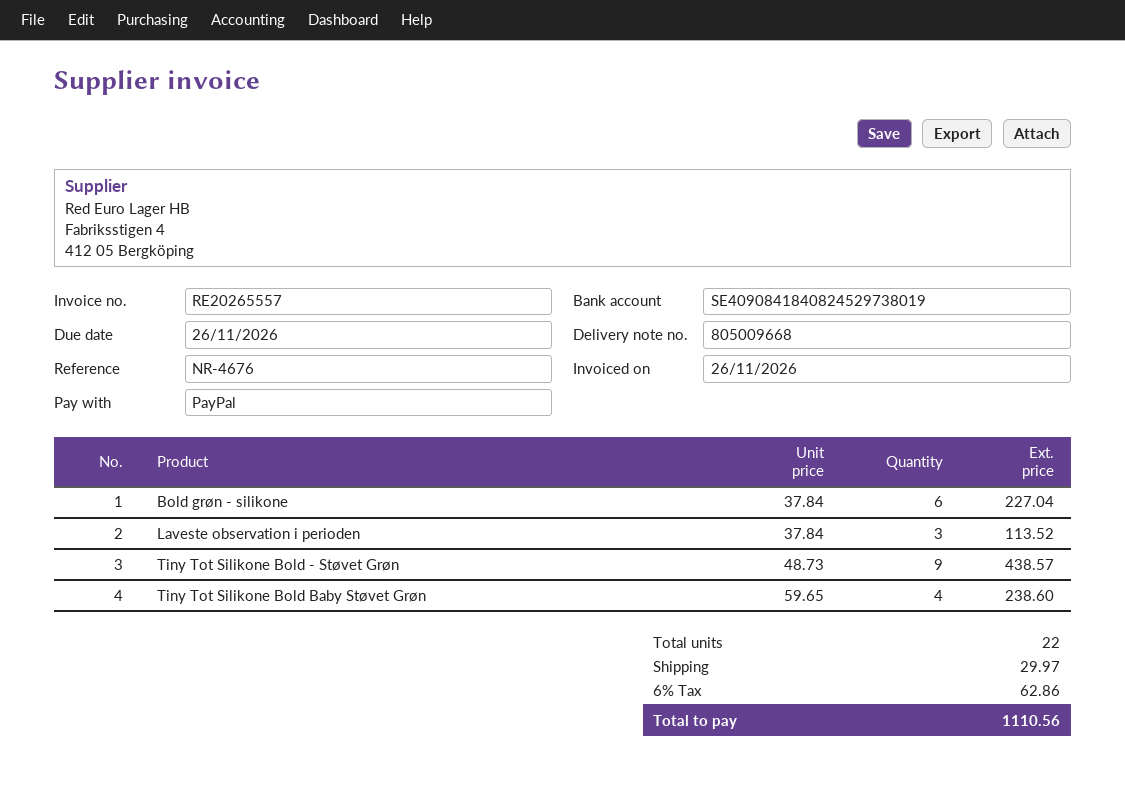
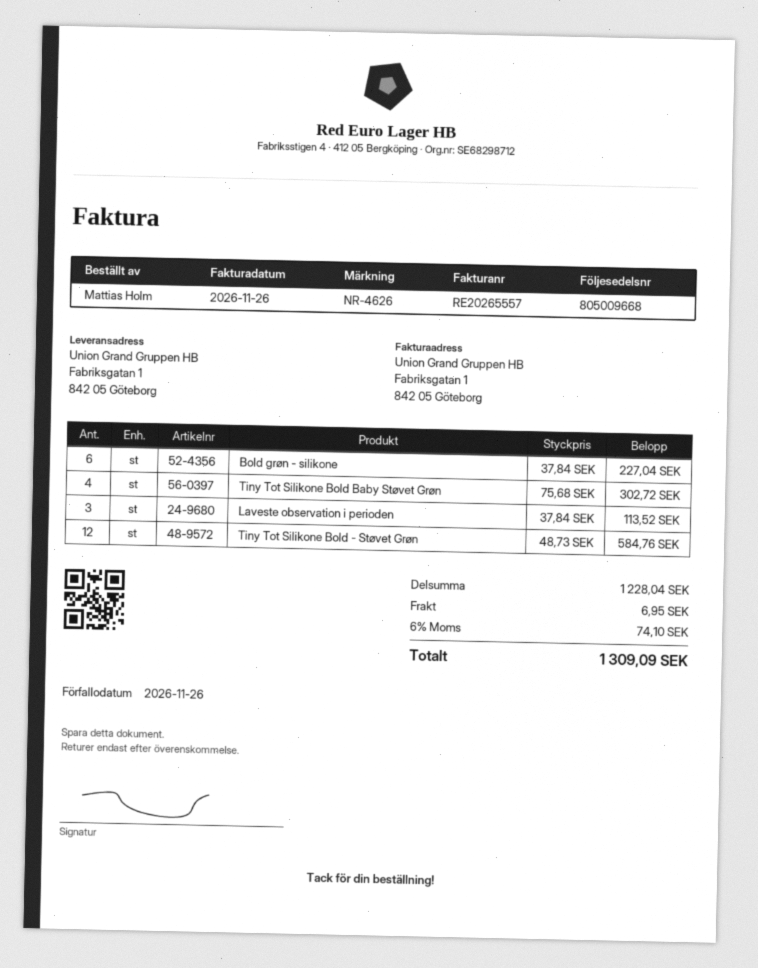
reference: NR-4676 -> NR-4626
Tiny Tot Silikone Bold - Støvet Grøn: 9 x 48.73 = 438.57 -> 12 x 48.73 = 584.76
Tiny Tot Silikone Bold Baby Støvet Grøn: 4 x 59.65 = 238.60 -> 4 x 75.68 = 302.72
shipping: 29.97 -> 6.95
tax: 6% = 62.86 -> 6% = 74.10
total: 1110.56 -> 1309.09

